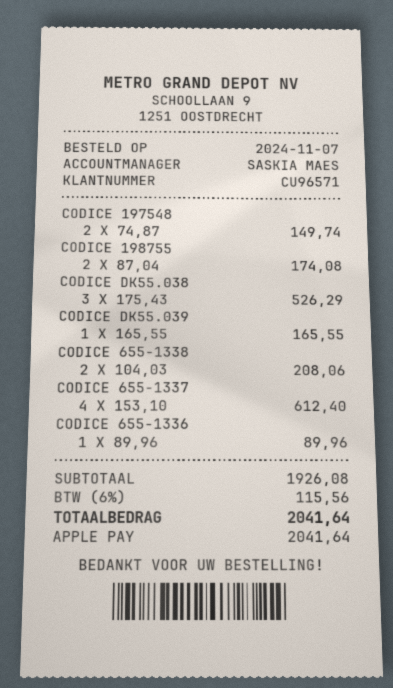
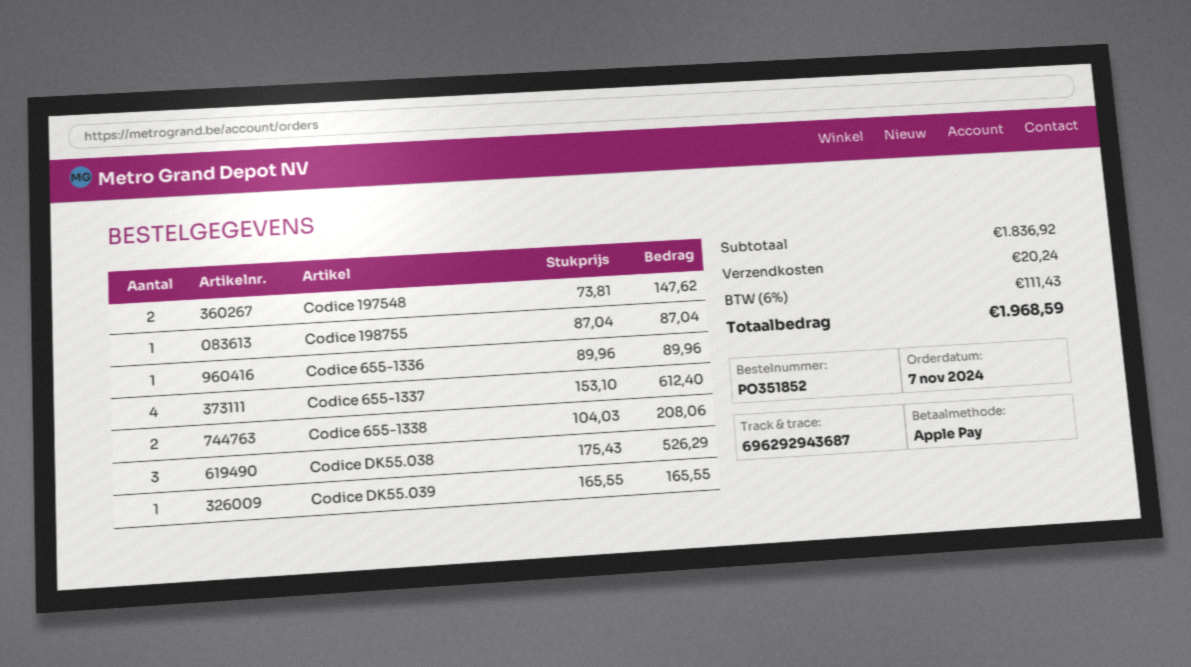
CODICE 197548: 2 x 74.87 = 149.74 -> 2 x 73.81 = 147.62
CODICE 198755: 2 x 87.04 = 174.08 -> 1 x 87.04 = 87.04
subtotal: 1926.08 -> 1836.92
shipping: none -> 20.24
tax: 6% = 115.56 -> 6% = 111.43
total: 2041.64 -> 1968.59

